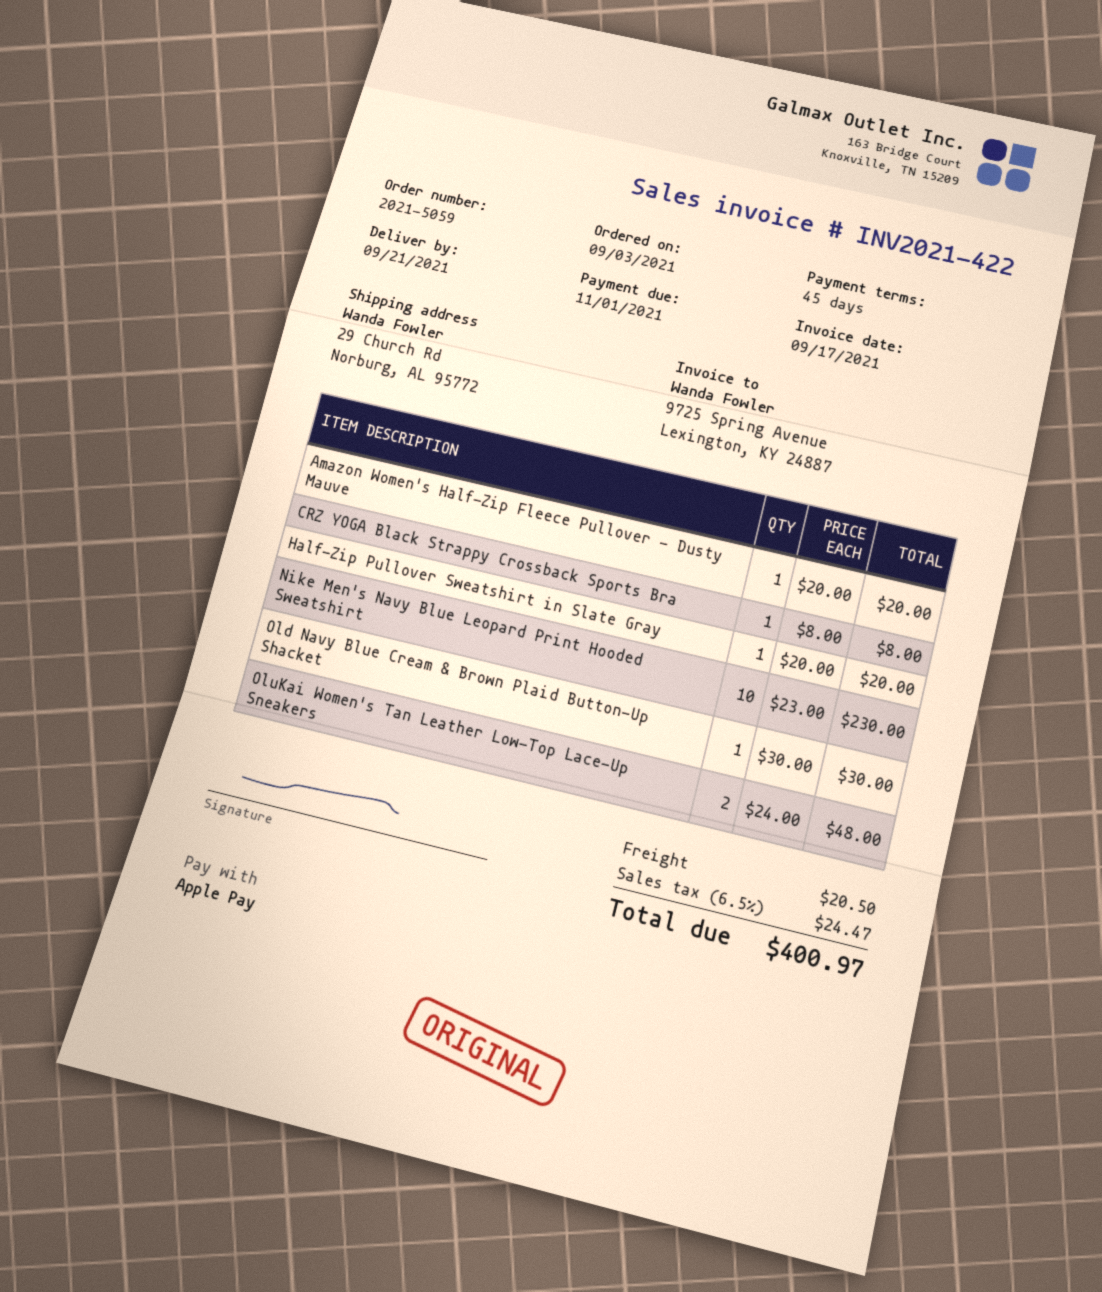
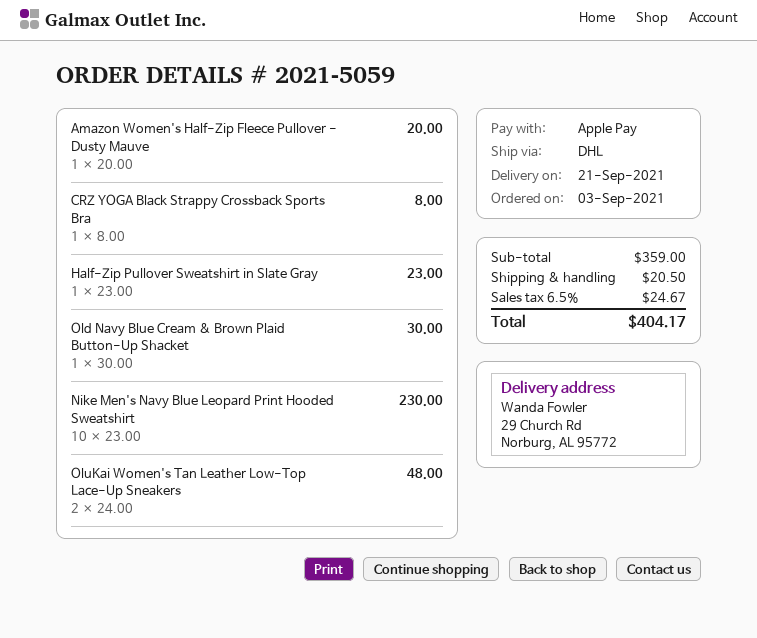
Half-Zip Pullover Sweatshirt in Slate Gray: 1 x 20.00 = 20.00 -> 1 x 23.00 = 23.00
tax: 6.5% = 24.47 -> 6.5% = 24.67
total: 400.97 -> 404.17

